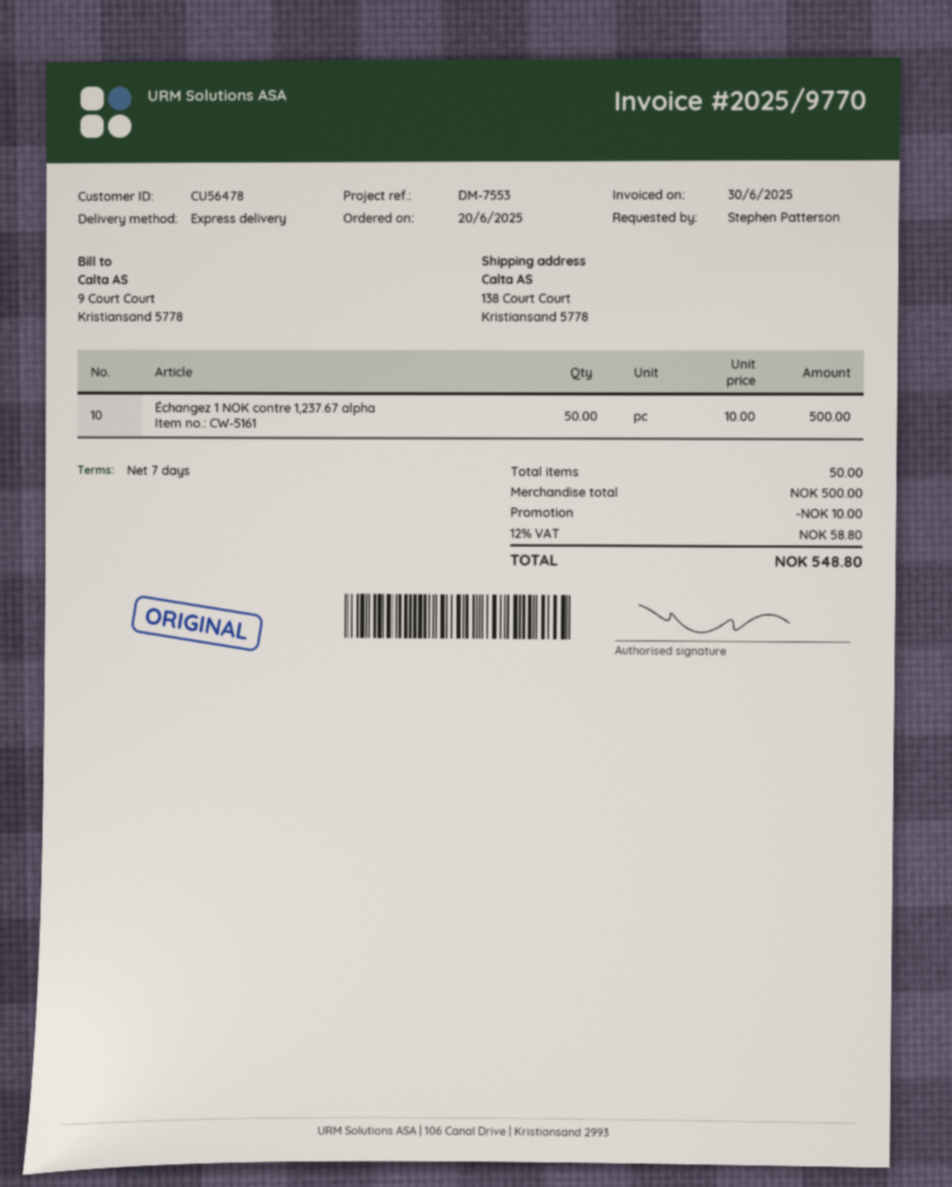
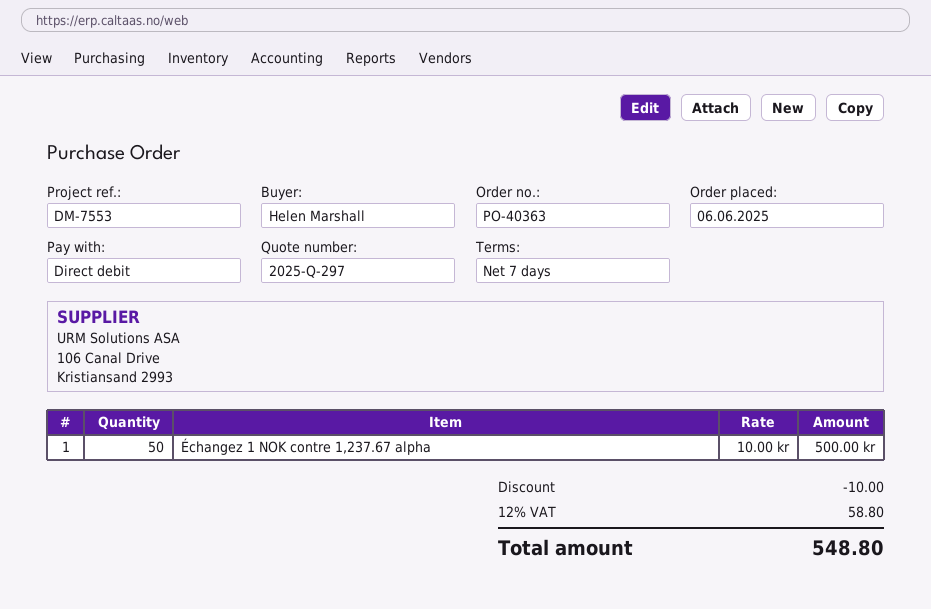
order date: 2025-06-20 -> 2025-06-06
ordered by: Stephen Patterson -> Helen Marshall

